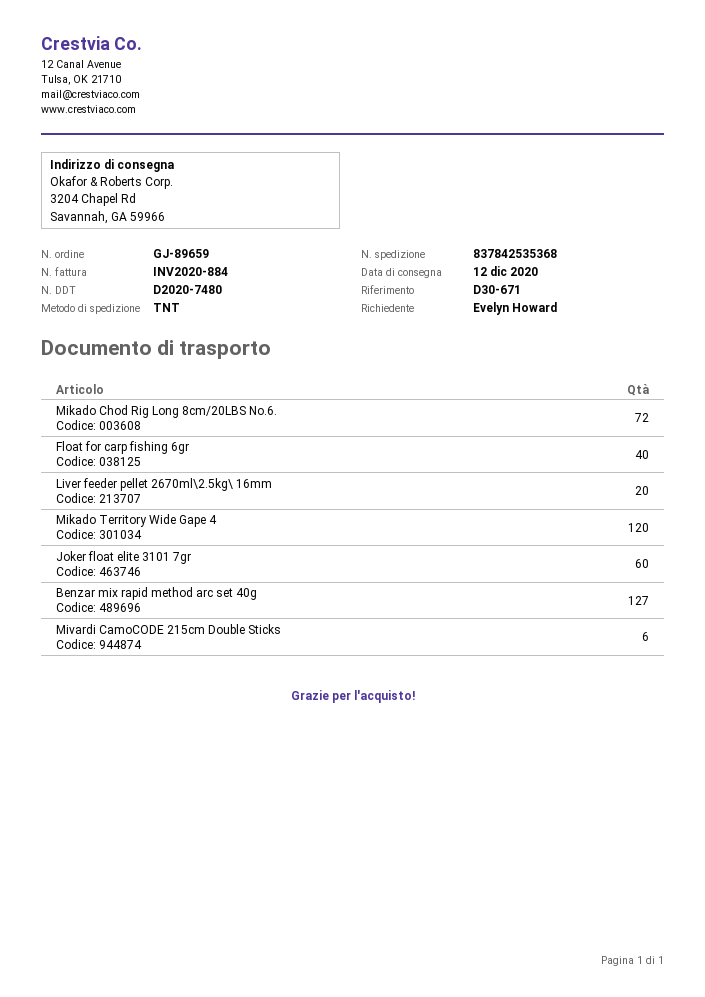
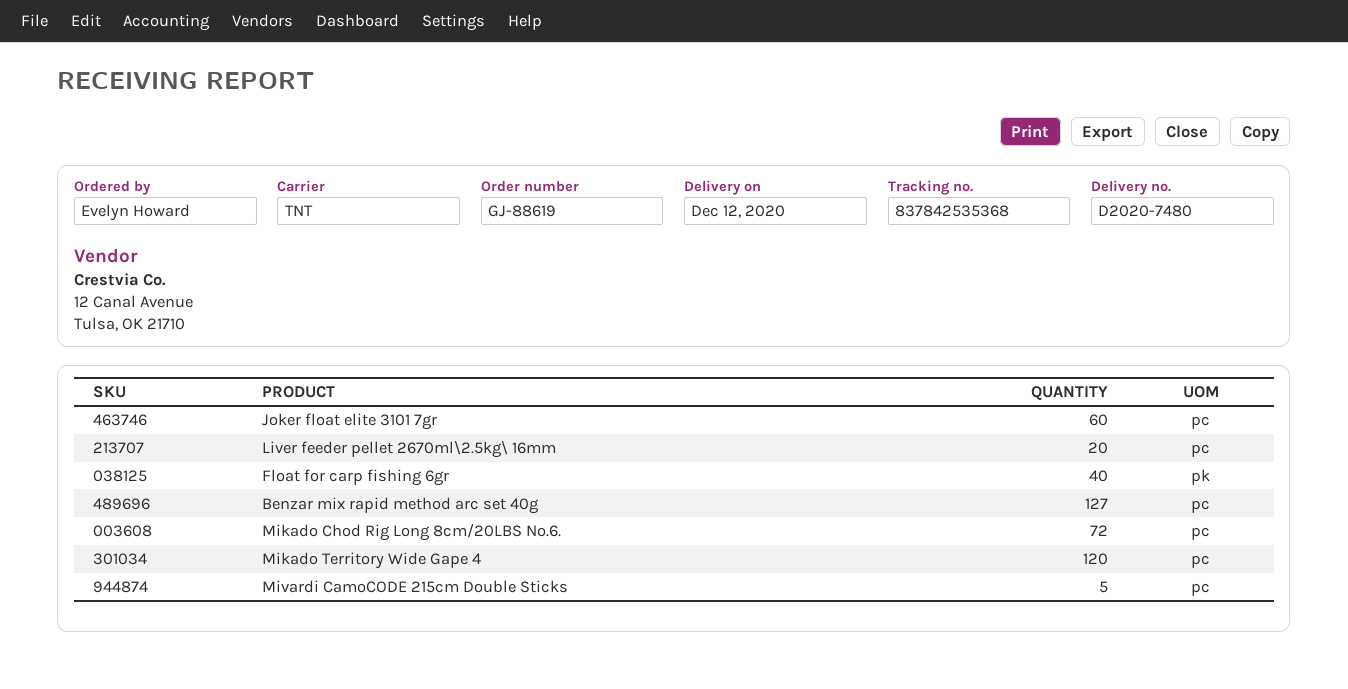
order number: GJ-89659 -> GJ-88619
Mivardi CamoCODE 215cm Double Sticks: 6 -> 5

